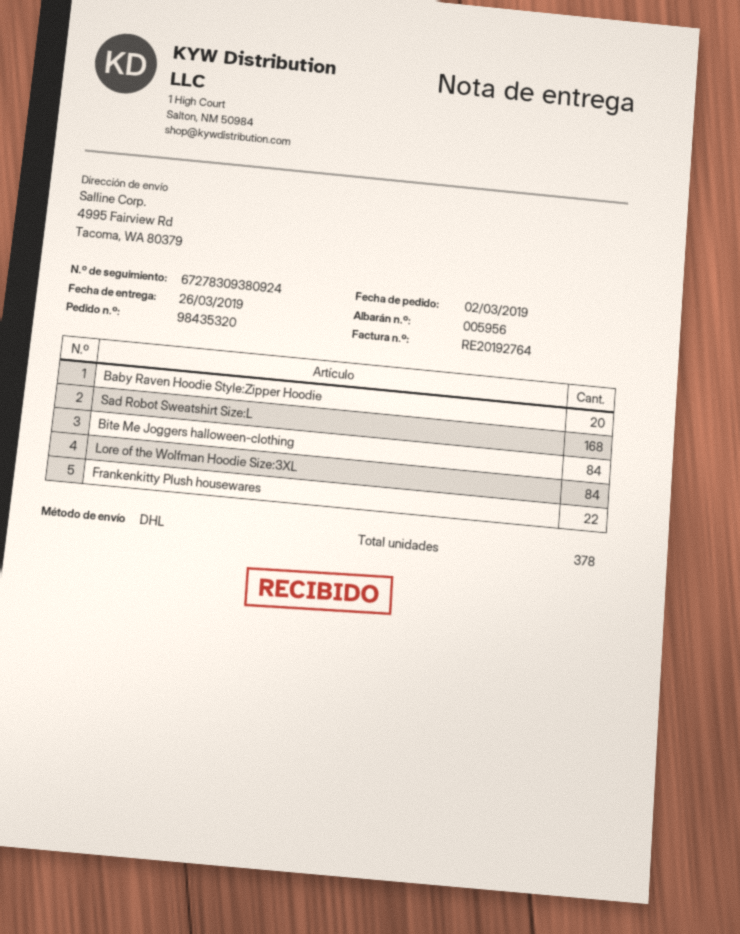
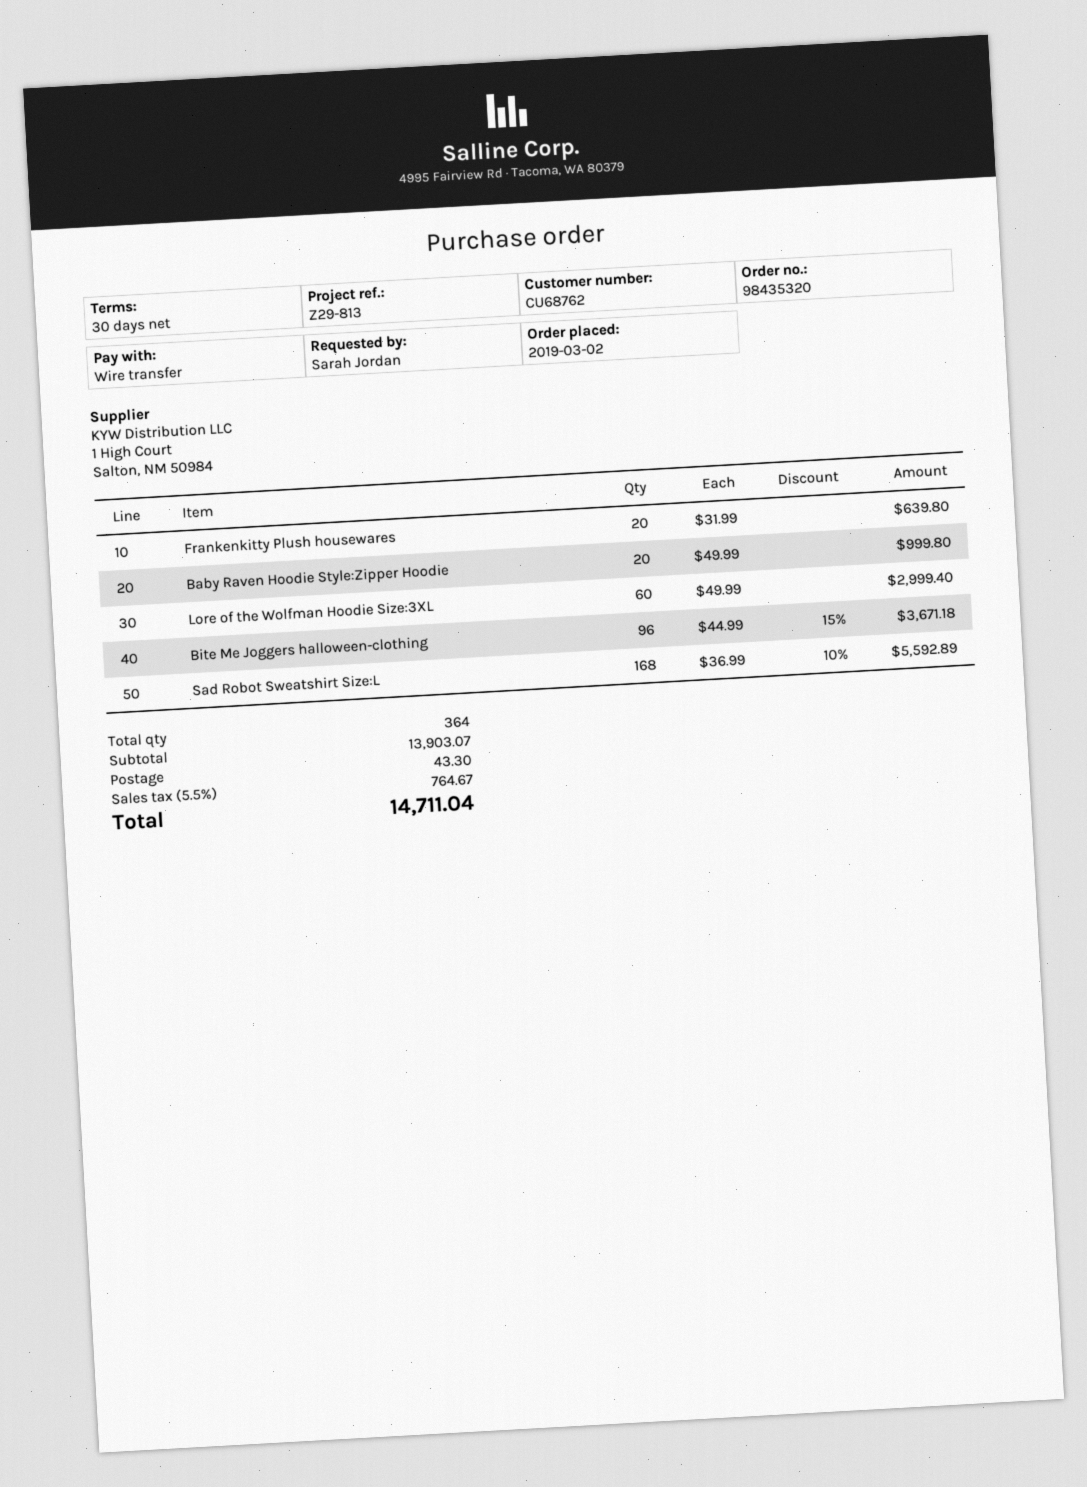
Bite Me Joggers halloween-clothing: 84 -> 96
Lore of the Wolfman Hoodie Size:3XL: 84 -> 60
Frankenkitty Plush housewares: 22 -> 20
total quantity: 378 -> 364

